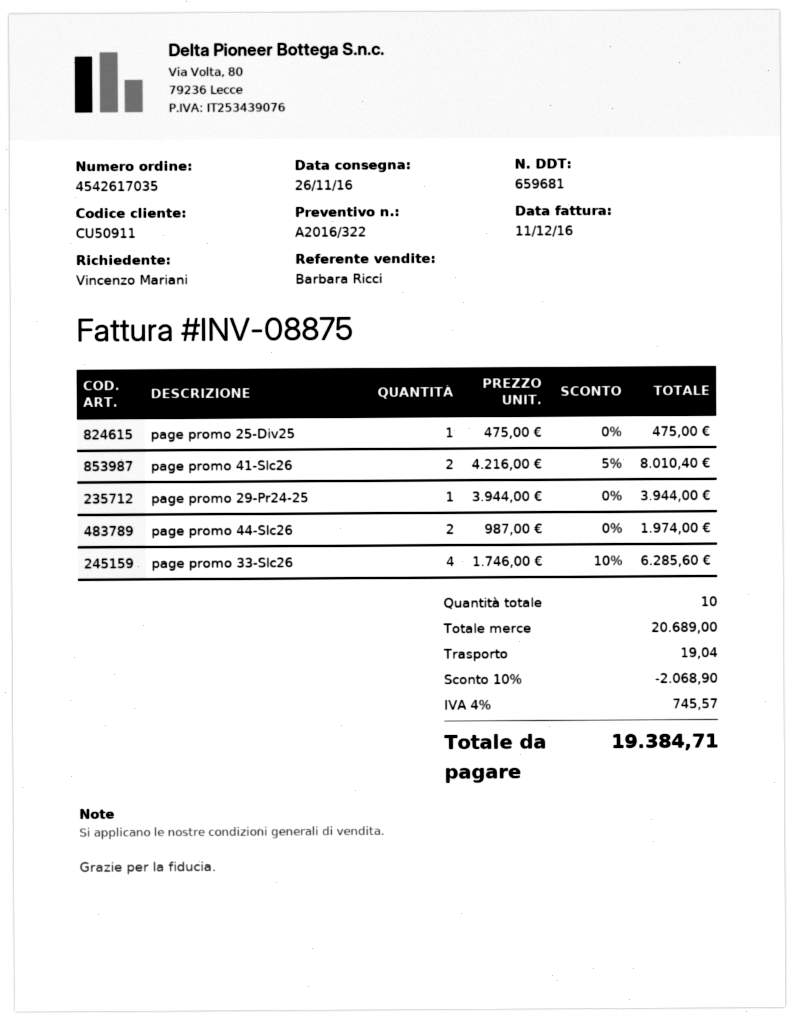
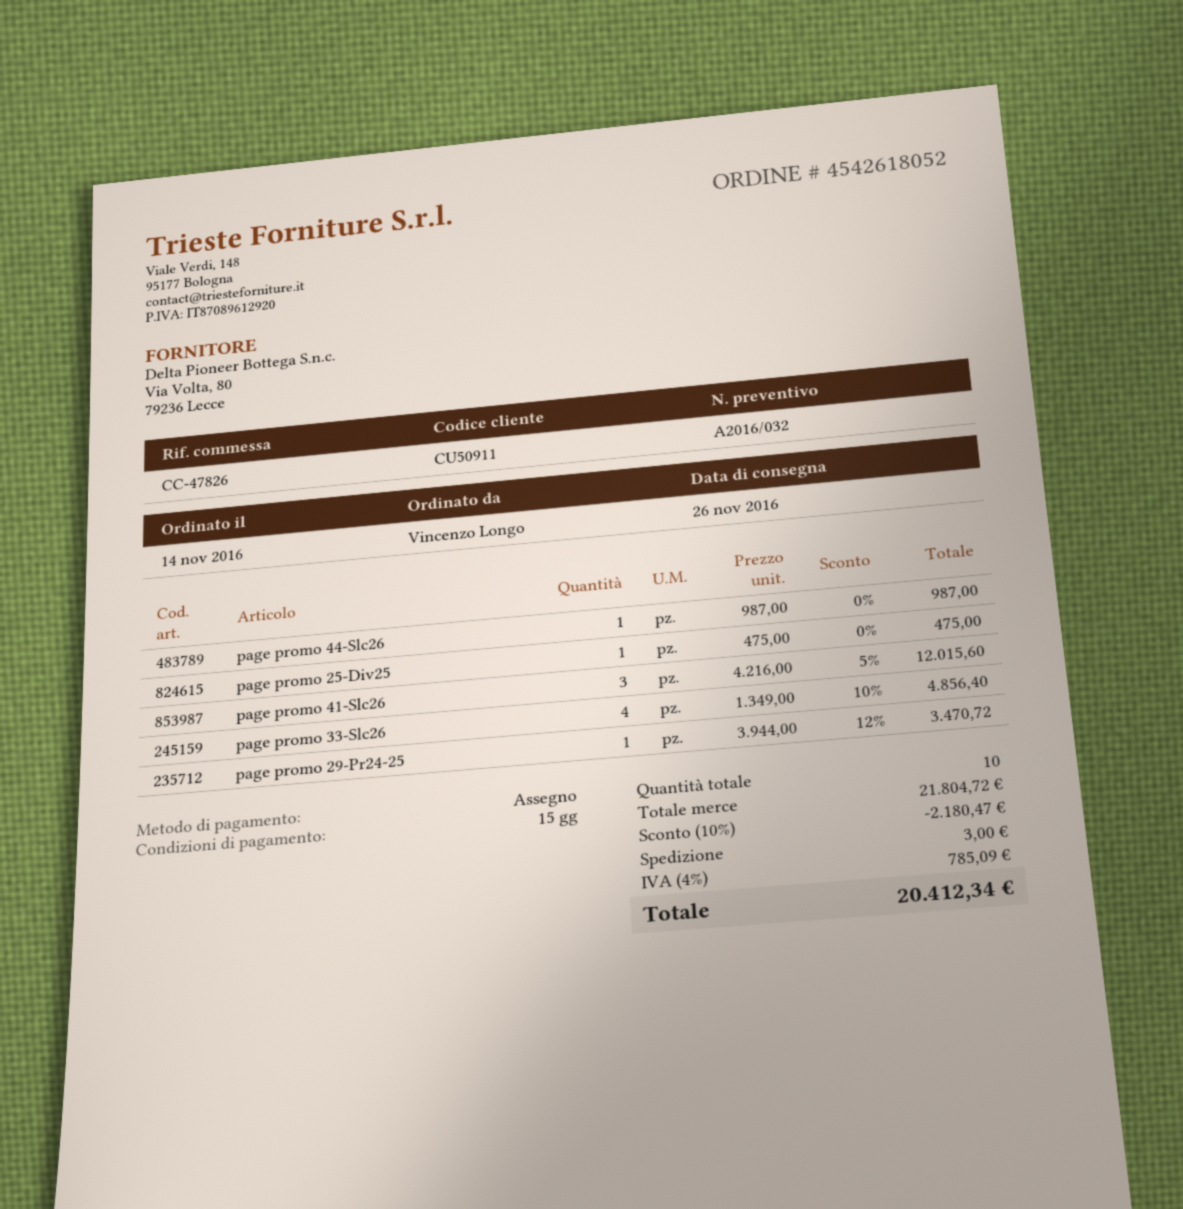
quote number: A2016/322 -> A2016/032
order number: 4542617035 -> 4542618052
ordered by: Vincenzo Mariani -> Vincenzo Longo
page promo 41-Slc26: 2 x 4216.00 - 5% = 8010.40 -> 3 x 4216.00 - 5% = 12015.60
page promo 29-Pr24-25: 1 x 3944.00 = 3944.00 -> 1 x 3944.00 - 12% = 3470.72
page promo 44-Slc26: 2 x 987.00 = 1974.00 -> 1 x 987.00 = 987.00
page promo 33-Slc26: 4 x 1746.00 - 10% = 6285.60 -> 4 x 1349.00 - 10% = 4856.40
subtotal: 20689.00 -> 21804.72
discount: 10% = 2068.90 -> 10% = 2180.47
shipping: 19.04 -> 3.00
tax: 4% = 745.57 -> 4% = 785.09
total: 19384.71 -> 20412.34

